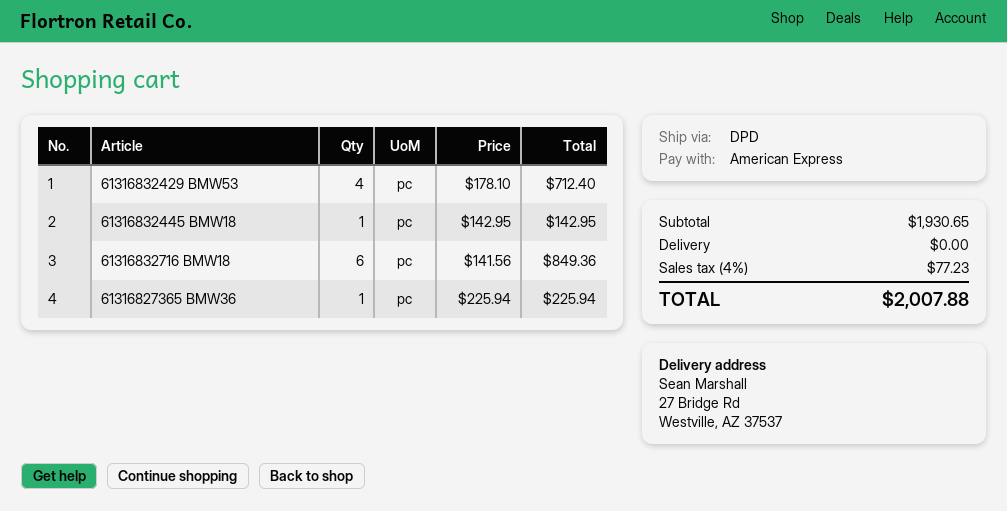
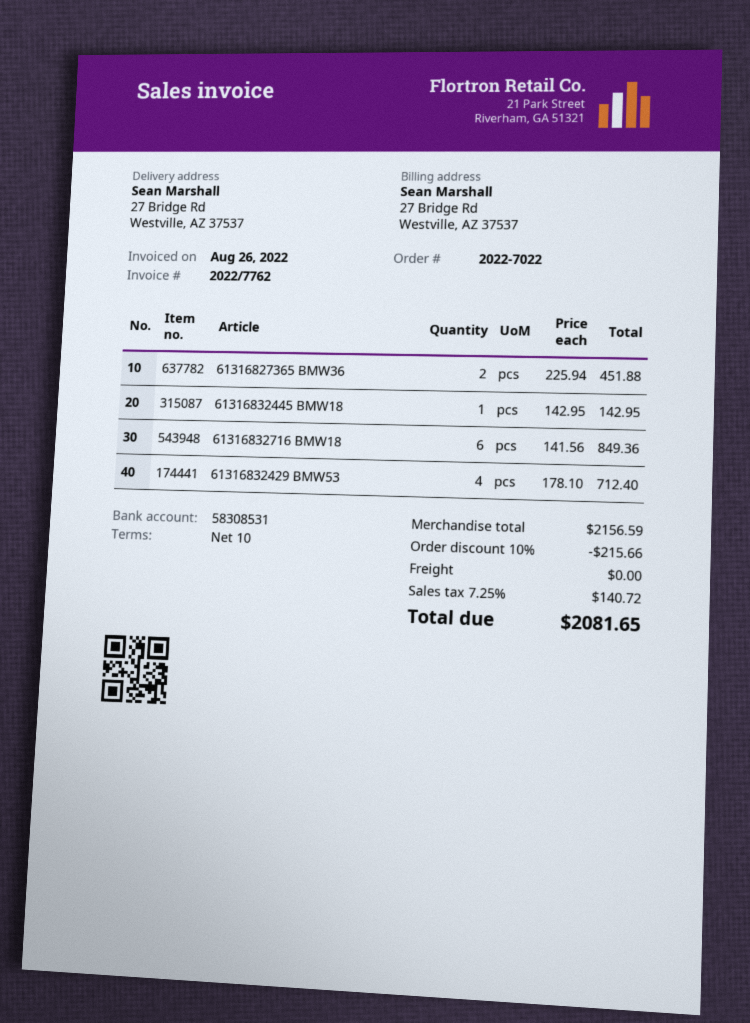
61316827365 BMW36: 1 x 225.94 = 225.94 -> 2 x 225.94 = 451.88
subtotal: 1930.65 -> 2156.59
discount: none -> 10% = 215.66
tax: 4% = 77.23 -> 7.25% = 140.72
total: 2007.88 -> 2081.65

